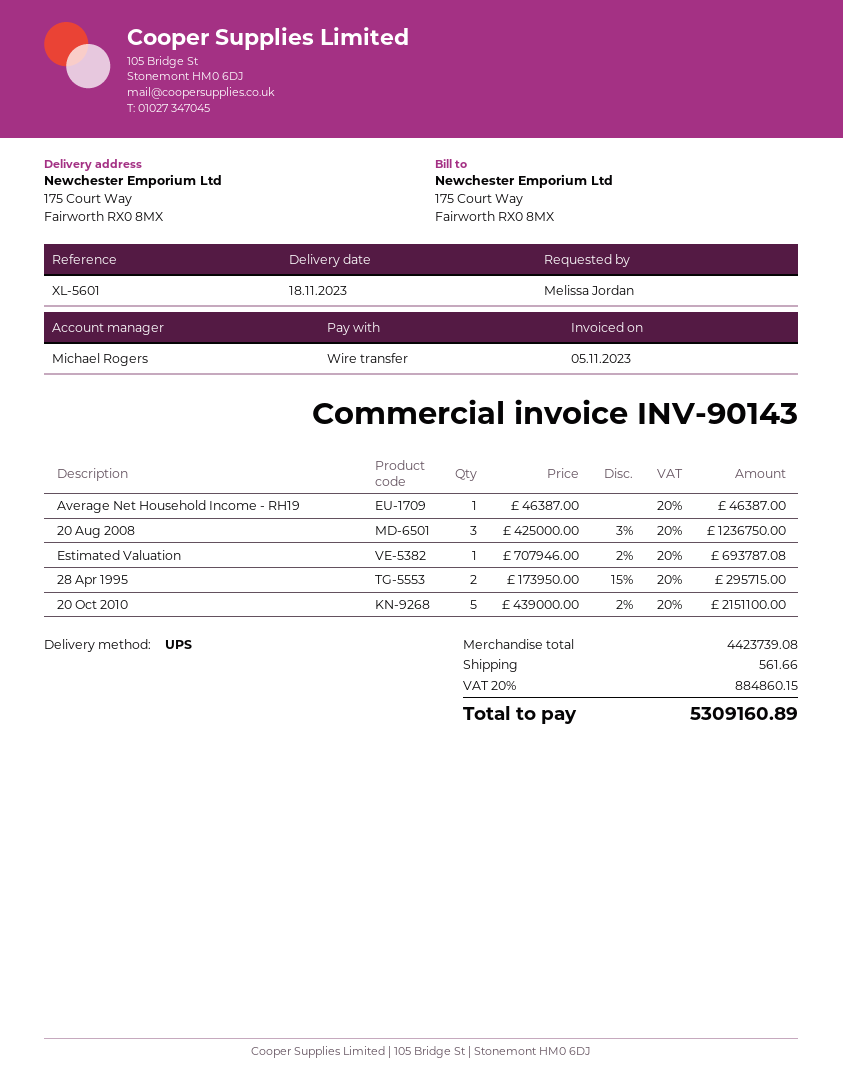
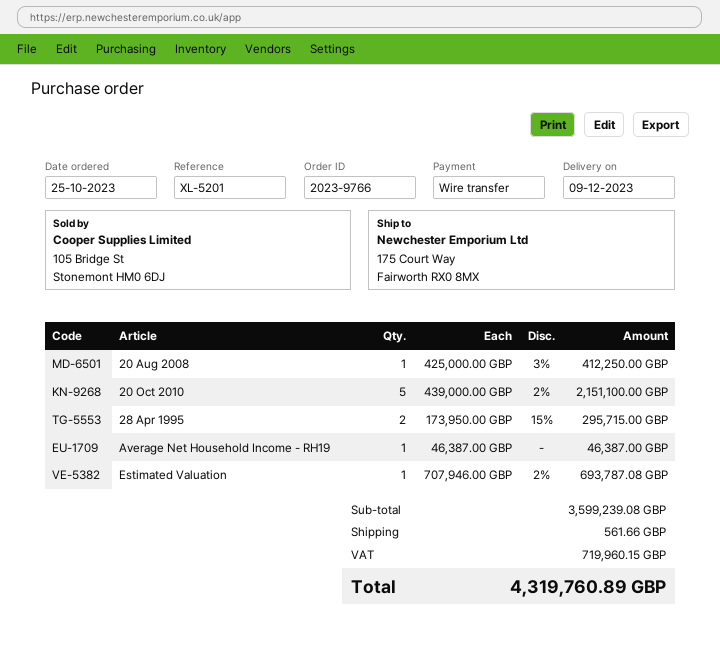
delivery date: 2023-11-18 -> 2023-12-09
reference: XL-5601 -> XL-5201
20 Aug 2008: 3 x 425000.00 - 3% = 1236750.00 -> 1 x 425000.00 - 3% = 412250.00
subtotal: 4423739.08 -> 3599239.08
tax: 884860.15 -> 719960.15
total: 5309160.89 -> 4319760.89

